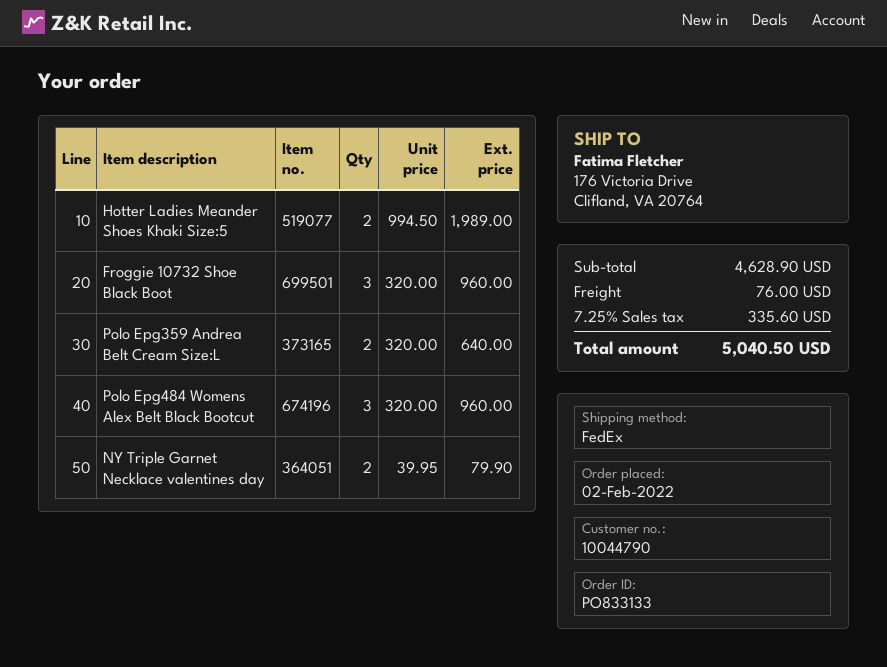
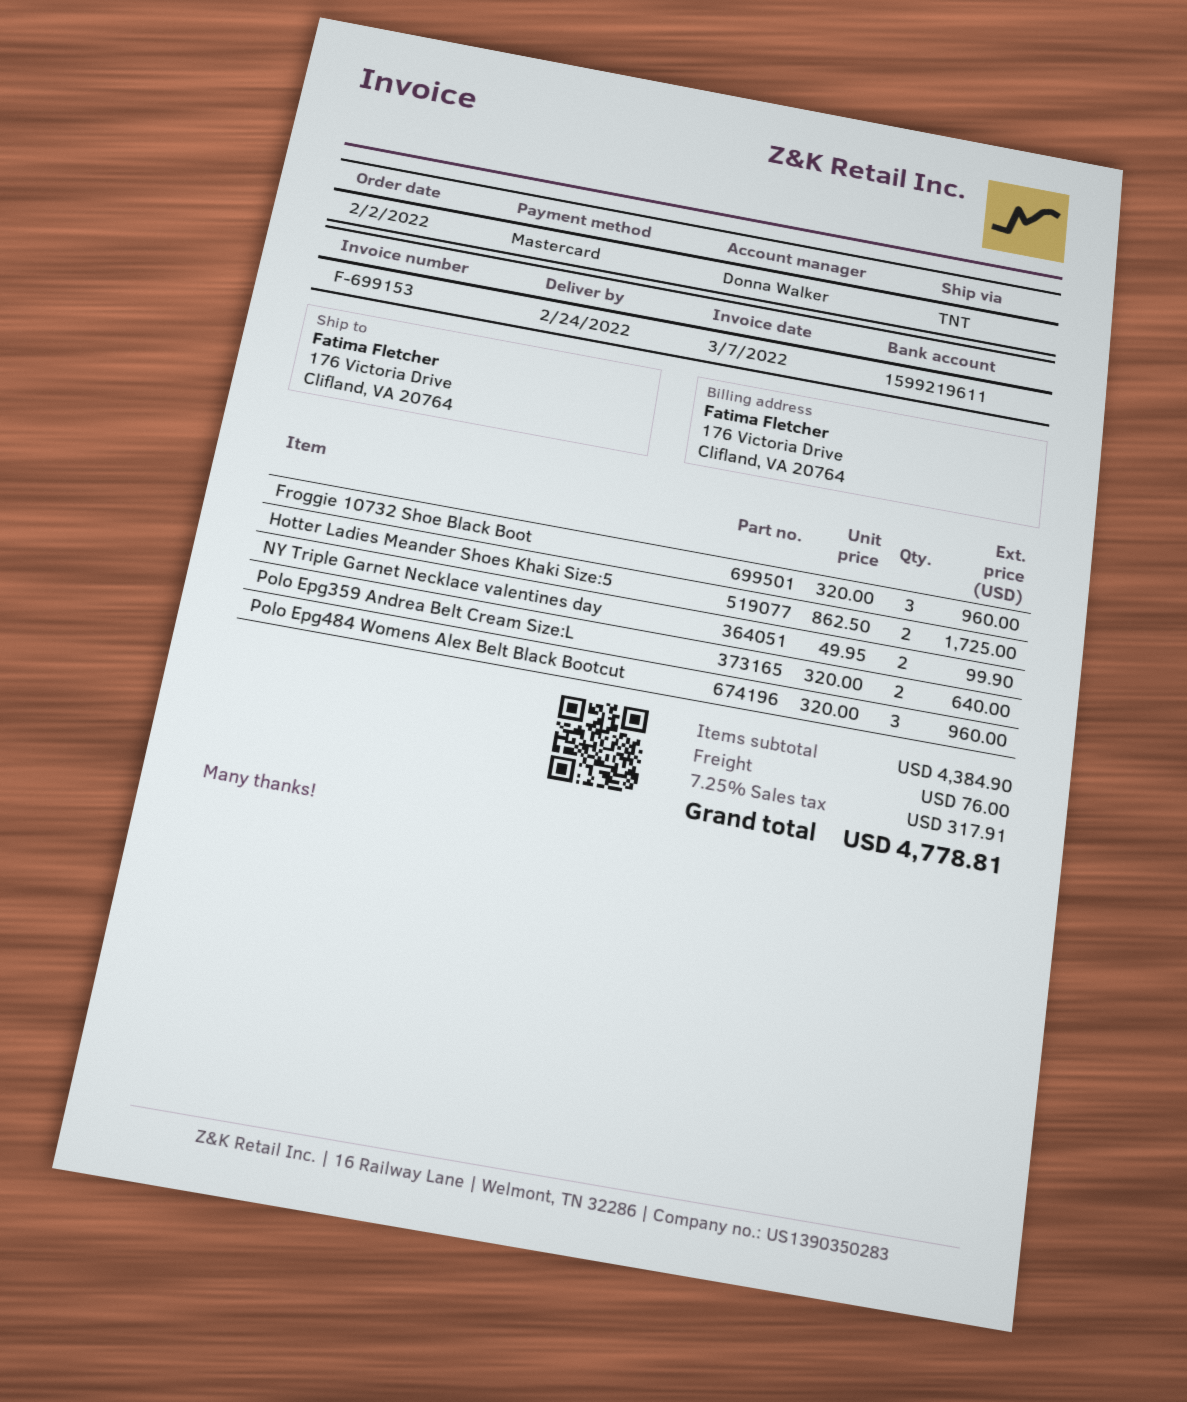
shipping method: FedEx -> TNT
Hotter Ladies Meander Shoes Khaki Size:5: 2 x 994.50 = 1989.00 -> 2 x 862.50 = 1725.00
NY Triple Garnet Necklace valentines day: 2 x 39.95 = 79.90 -> 2 x 49.95 = 99.90
subtotal: 4628.90 -> 4384.90
tax: 7.25% = 335.60 -> 7.25% = 317.91
total: 5040.50 -> 4778.81

